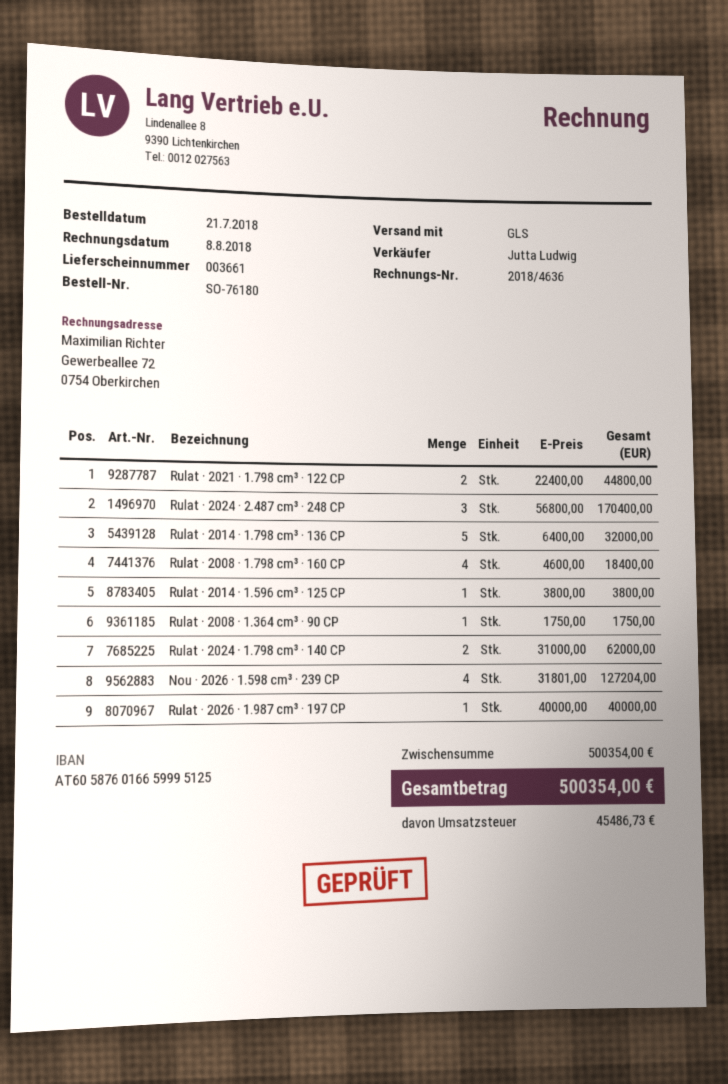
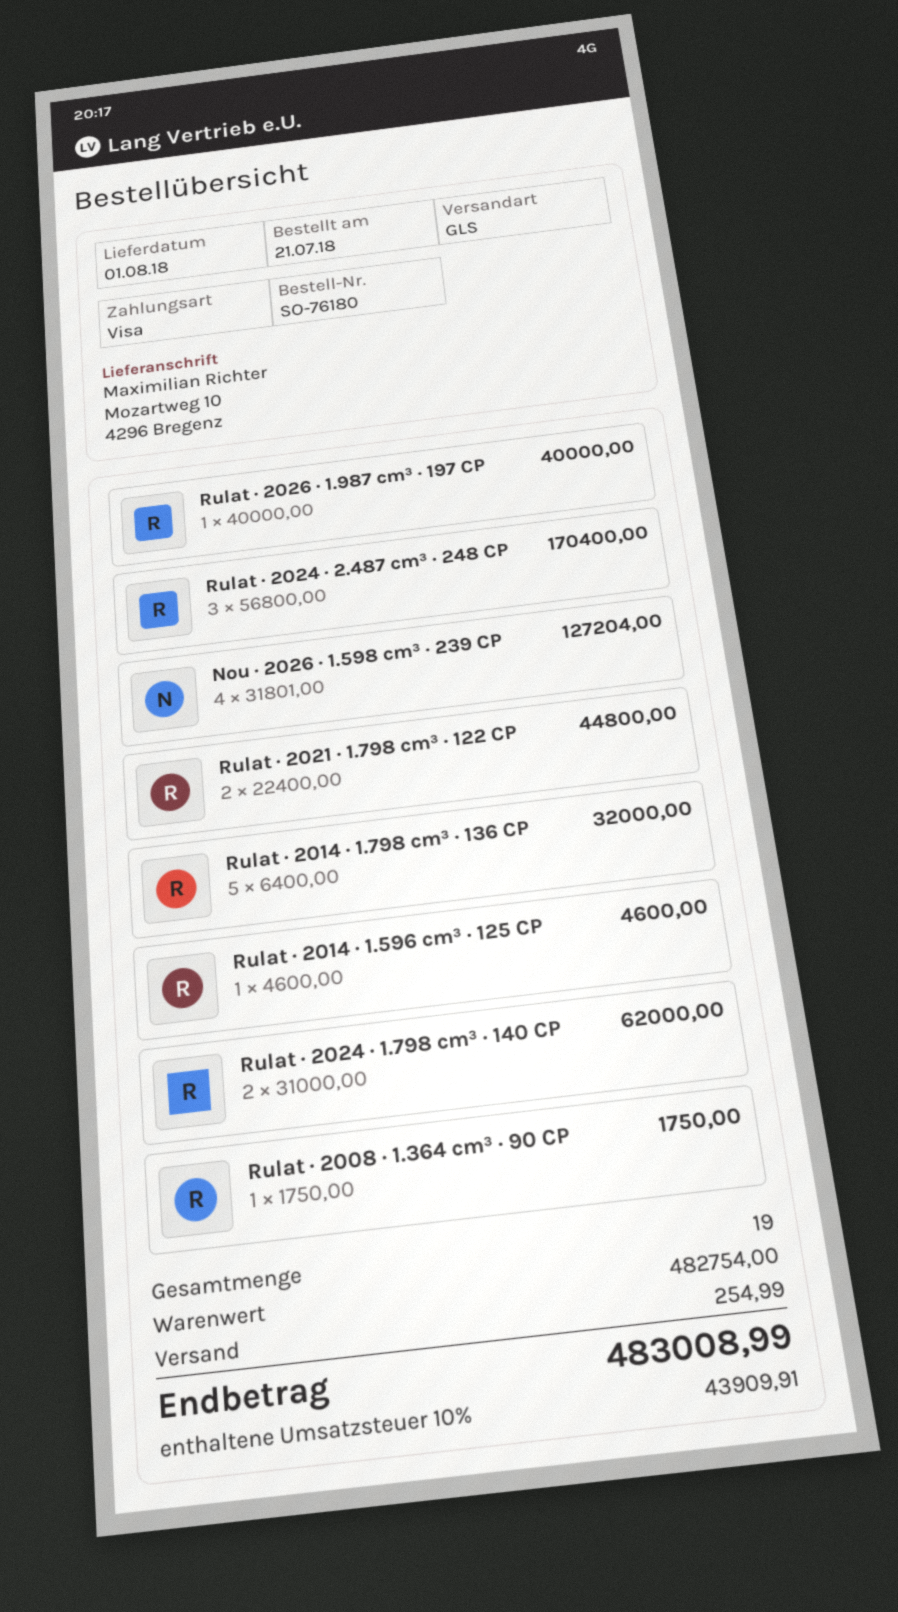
Rulat · 2008 · 1.798 cm³ · 160 CP: 4 x 4600.00 = 18400.00 -> none
Rulat · 2014 · 1.596 cm³ · 125 CP: 1 x 3800.00 = 3800.00 -> 1 x 4600.00 = 4600.00
subtotal: 500354.00 -> 482754.00
shipping: none -> 254.99
tax: 45486.73 -> 43909.91
total: 500354.00 -> 483008.99

